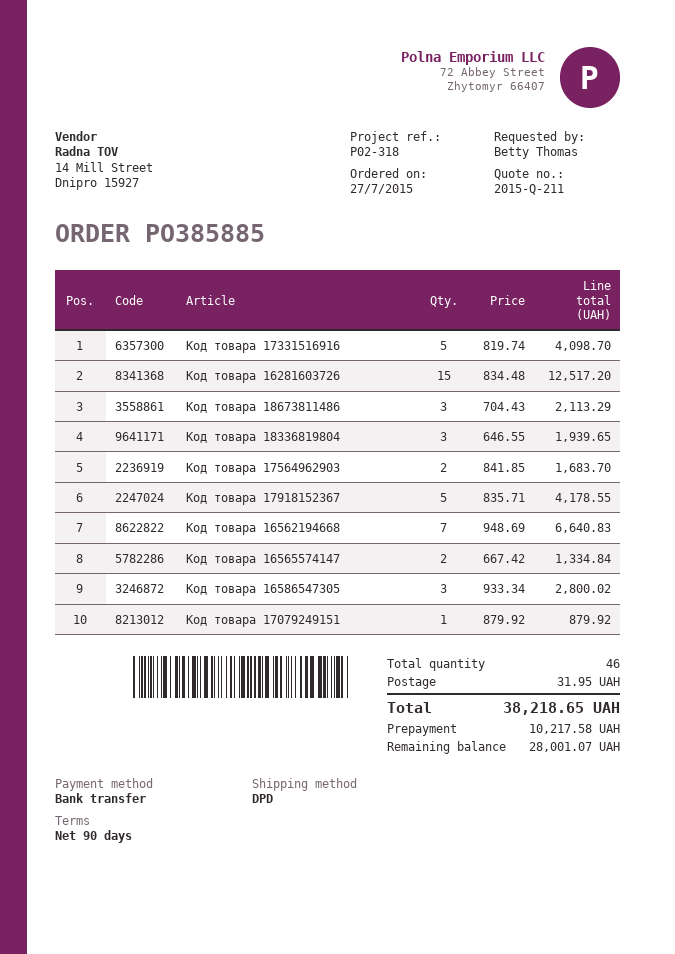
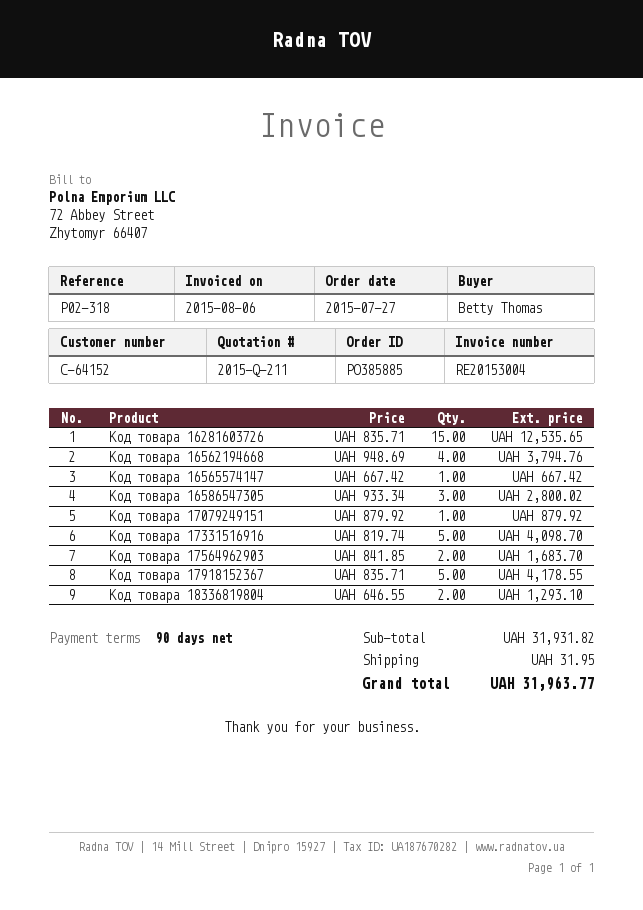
Код товара 16281603726: 15 x 834.48 = 12517.20 -> 15 x 835.71 = 12535.65
Код товара 18673811486: 3 x 704.43 = 2113.29 -> none
Код товара 18336819804: 3 x 646.55 = 1939.65 -> 2 x 646.55 = 1293.10
Код товара 16562194668: 7 x 948.69 = 6640.83 -> 4 x 948.69 = 3794.76
Код товара 16565574147: 2 x 667.42 = 1334.84 -> 1 x 667.42 = 667.42
total: 38218.65 -> 31963.77

